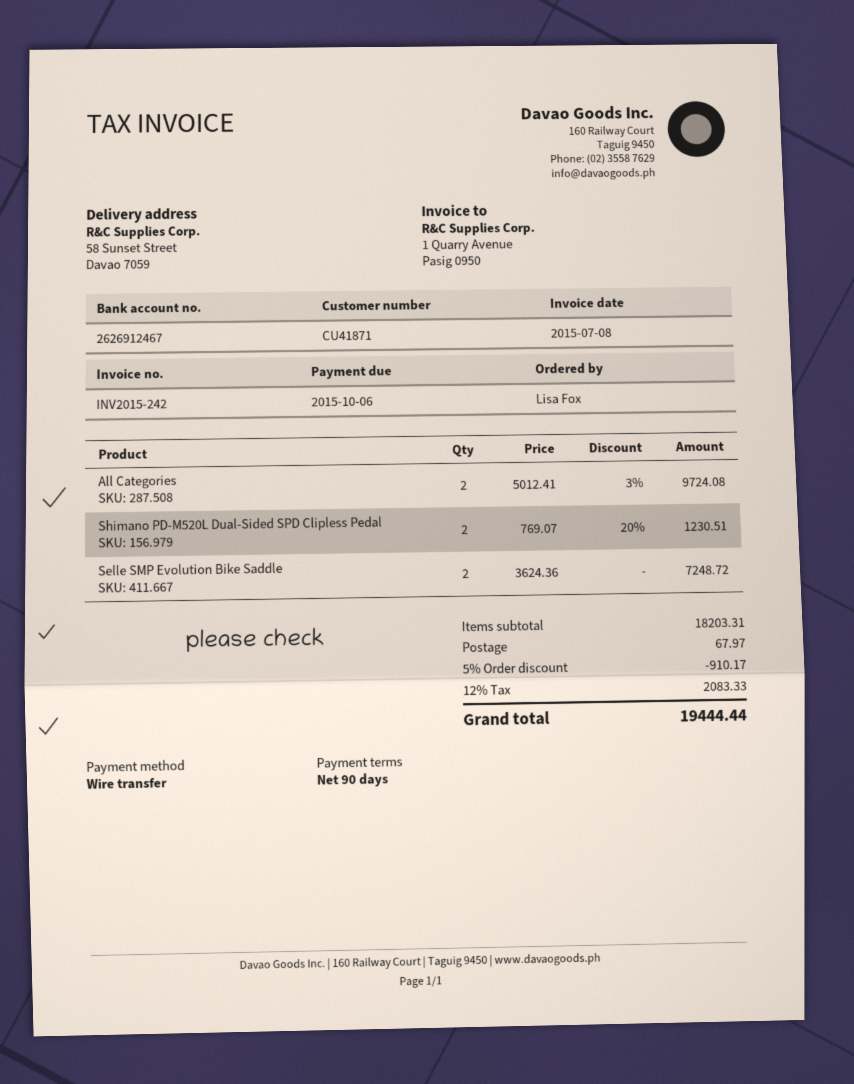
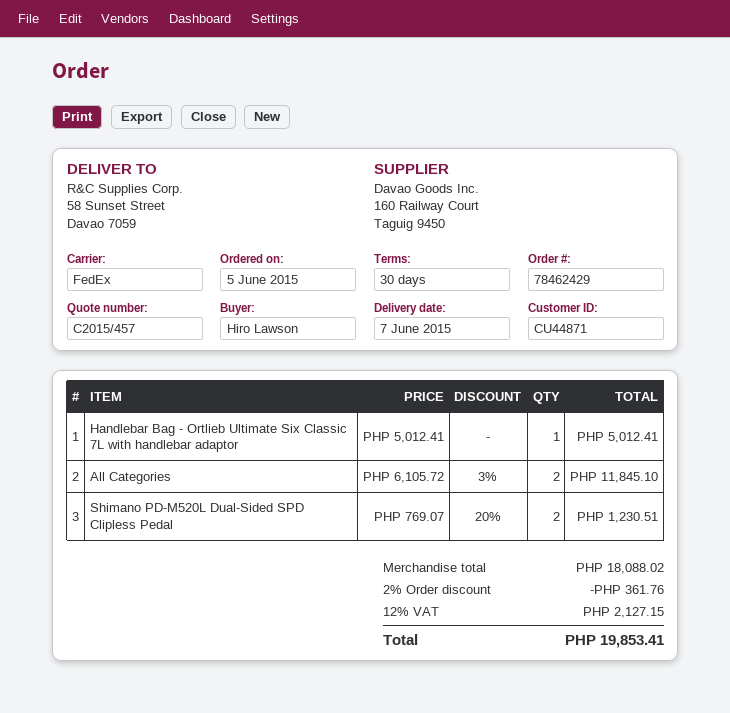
payment terms: 90 days -> 30 days
customer number: CU41871 -> CU44871
ordered by: Lisa Fox -> Hiro Lawson
All Categories: 2 x 5012.41 - 3% = 9724.08 -> 2 x 6105.72 - 3% = 11845.10
Selle SMP Evolution Bike Saddle: 2 x 3624.36 = 7248.72 -> none
Handlebar Bag - Ortlieb Ultimate Six Classic 7L with handlebar adaptor: none -> 1 x 5012.41 = 5012.41
subtotal: 18203.31 -> 18088.02
discount: 5% = 910.17 -> 2% = 361.76
shipping: 67.97 -> none
tax: 12% = 2083.33 -> 12% = 2127.15
total: 19444.44 -> 19853.41

